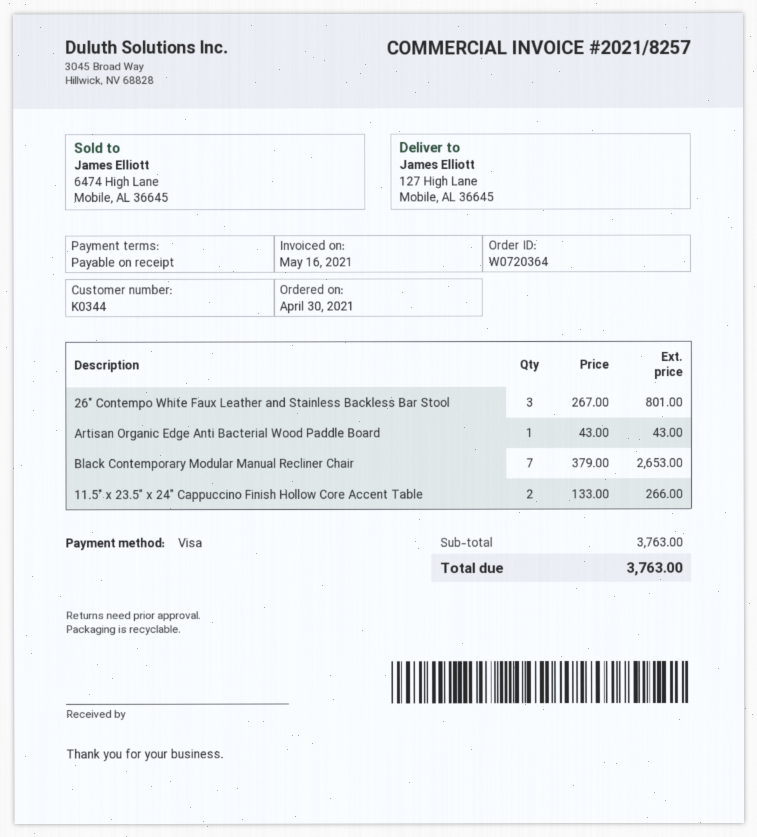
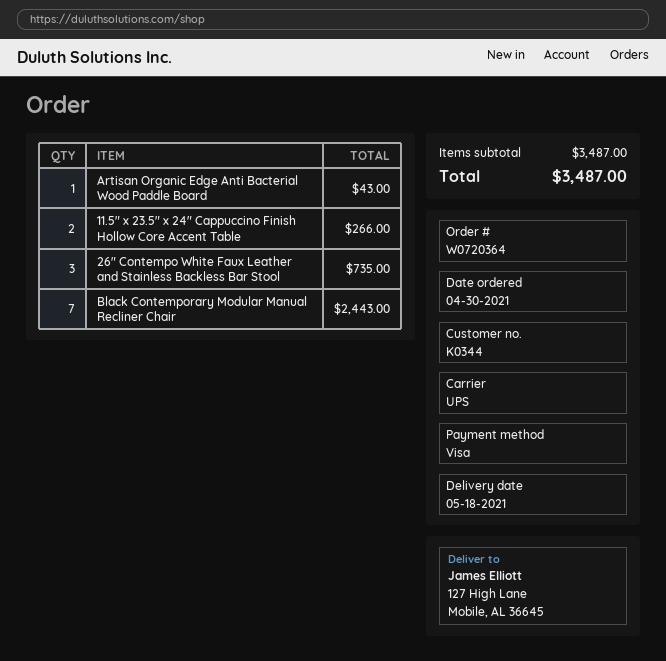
26" Contempo White Faux Leather and Stainless Backless Bar Stool: 3 for 801.00 -> 3 for 735.00
Black Contemporary Modular Manual Recliner Chair: 7 for 2653.00 -> 7 for 2443.00
subtotal: 3763.00 -> 3487.00
total: 3763.00 -> 3487.00

